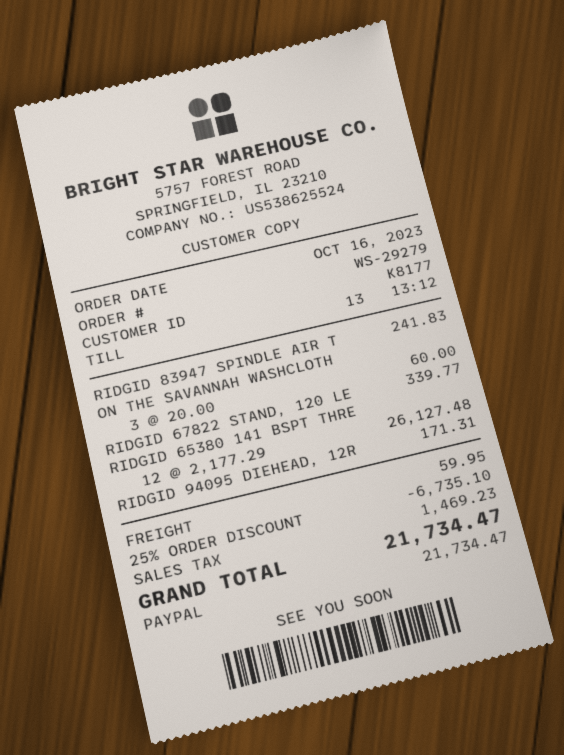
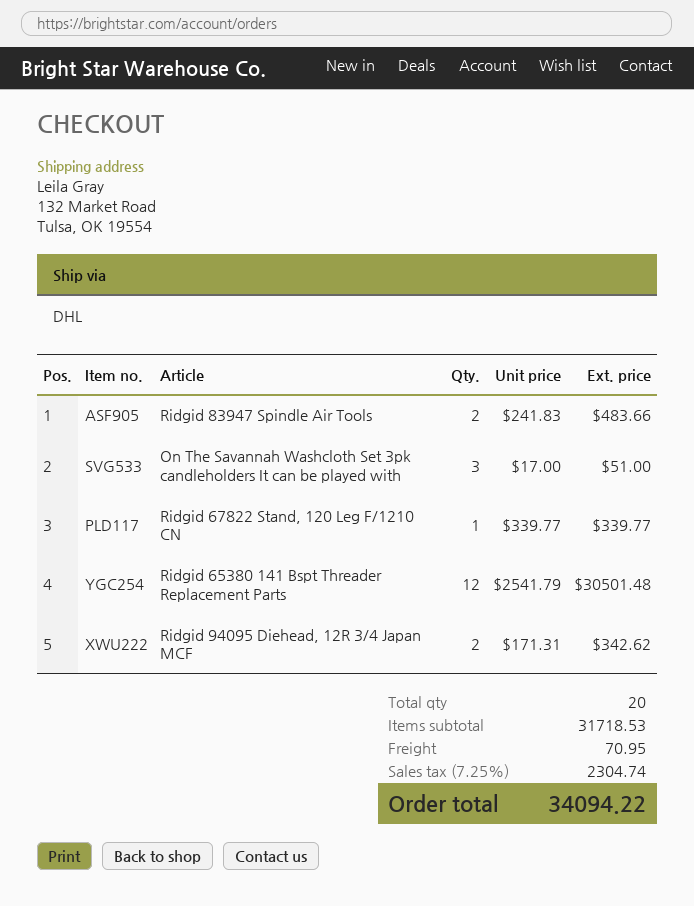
RIDGID 83947 SPINDLE AIR T: 1 x 241.83 = 241.83 -> 2 x 241.83 = 483.66
ON THE SAVANNAH WASHCLOTH: 3 x 20.00 = 60.00 -> 3 x 17.00 = 51.00
RIDGID 65380 141 BSPT THRE: 12 x 2177.29 = 26127.48 -> 12 x 2541.79 = 30501.48
RIDGID 94095 DIEHEAD, 12R: 1 x 171.31 = 171.31 -> 2 x 171.31 = 342.62
discount: 25% = 6735.10 -> none
shipping: 59.95 -> 70.95
tax: 1469.23 -> 2304.74
total: 21734.47 -> 34094.22

